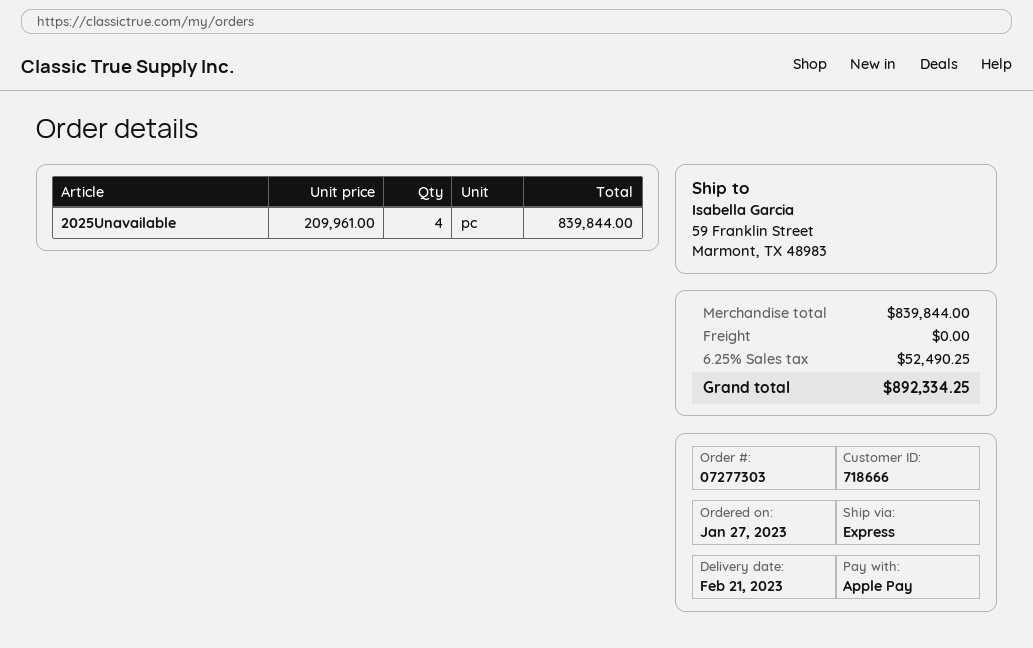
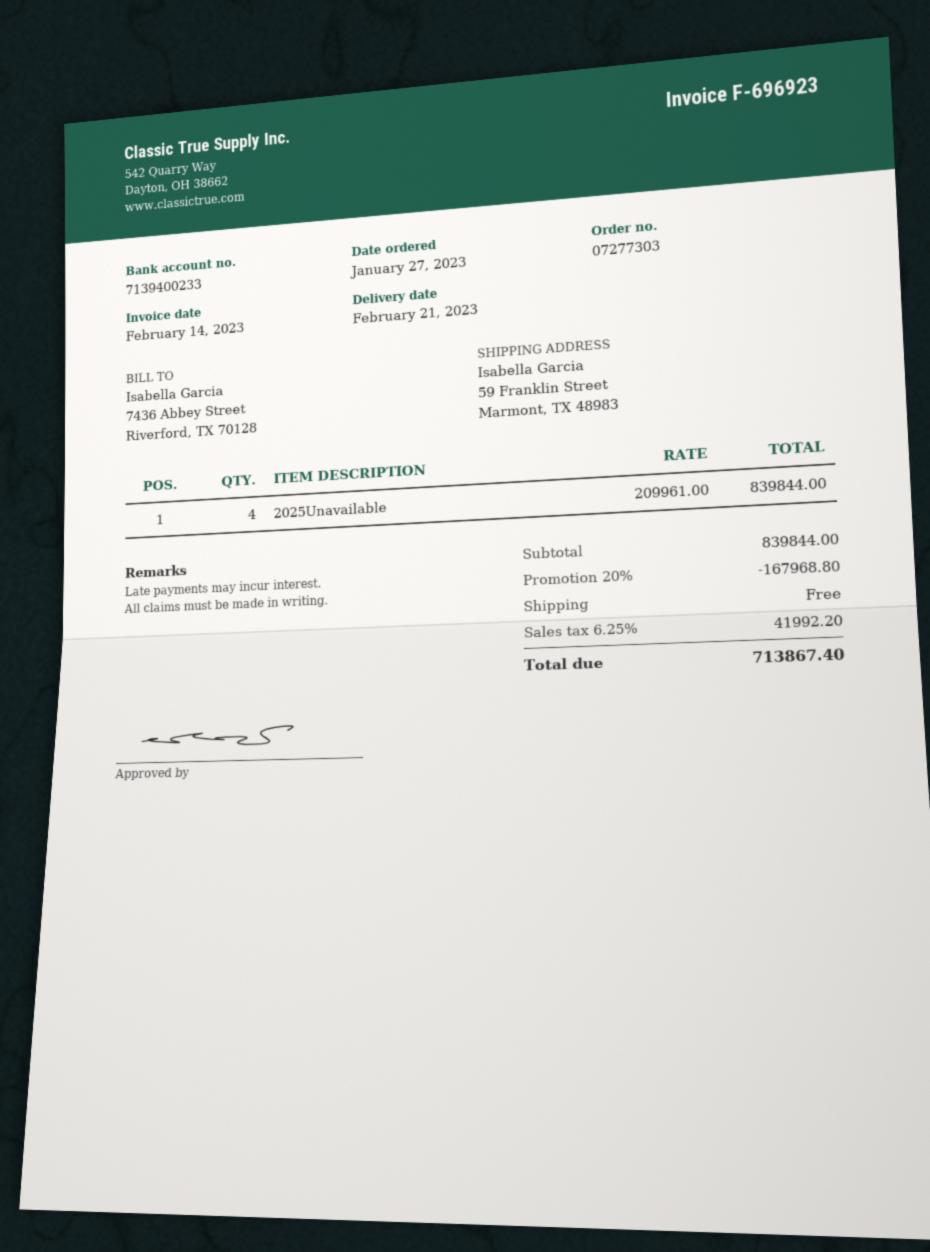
discount: none -> 20% = 167968.80
tax: 6.25% = 52490.25 -> 6.25% = 41992.20
total: 892334.25 -> 713867.40

